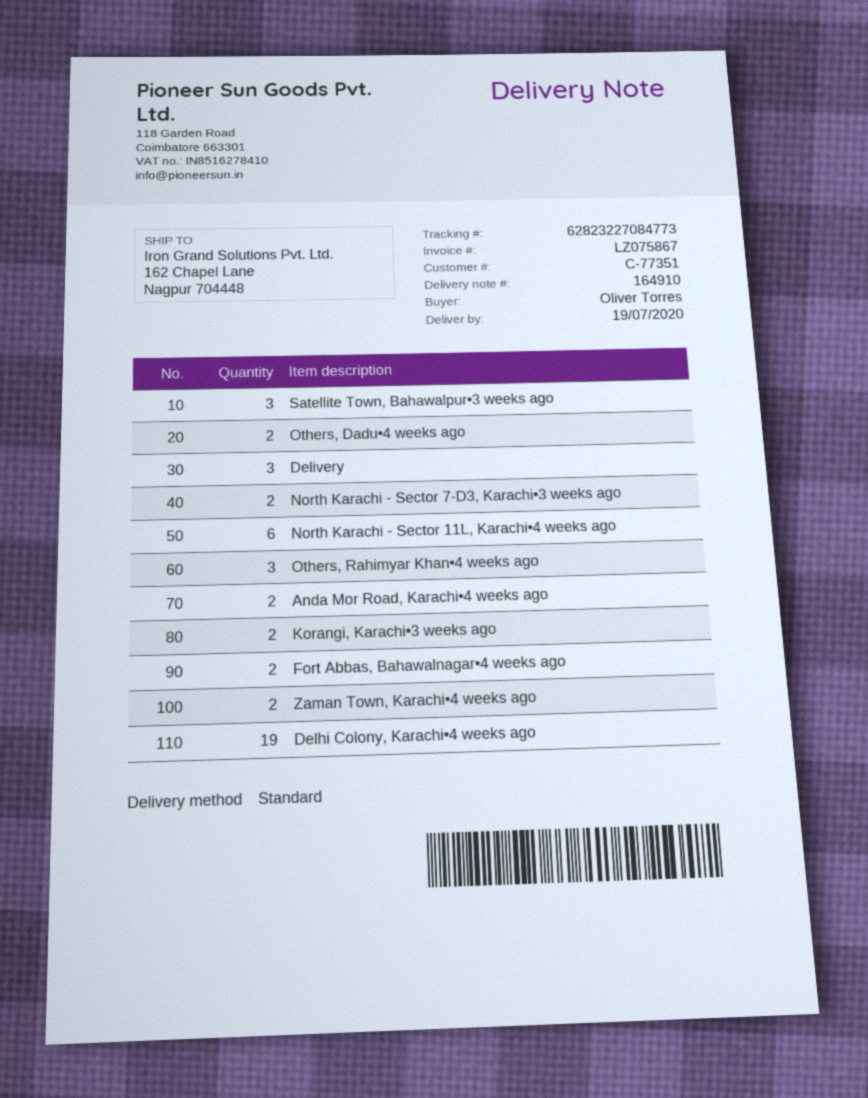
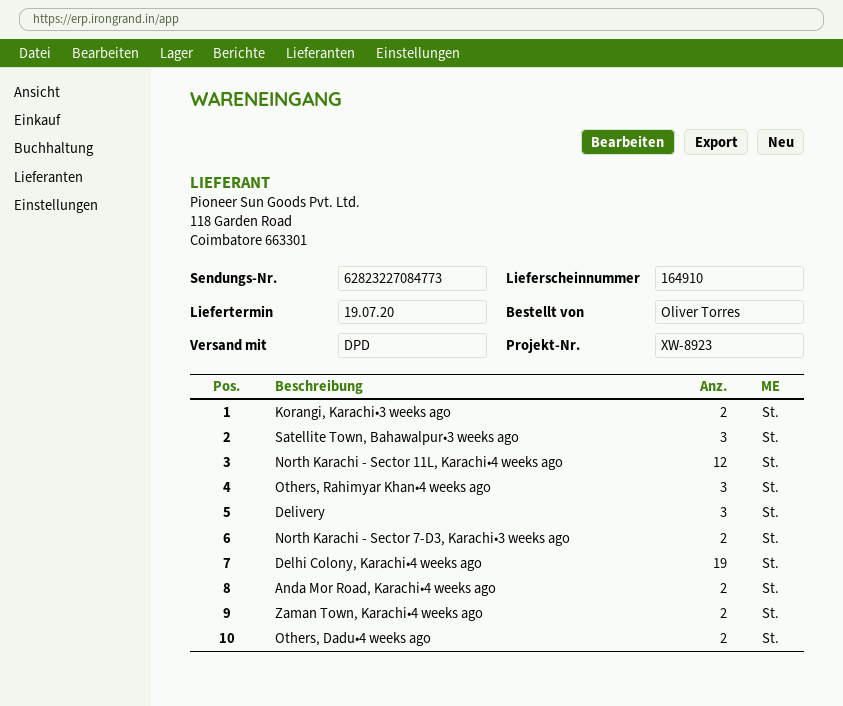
shipping method: standard -> DPD
North Karachi - Sector 11L, Karachi•4 weeks ago: 6 -> 12
Fort Abbas, Bahawalnagar•4 weeks ago: 2 -> none

